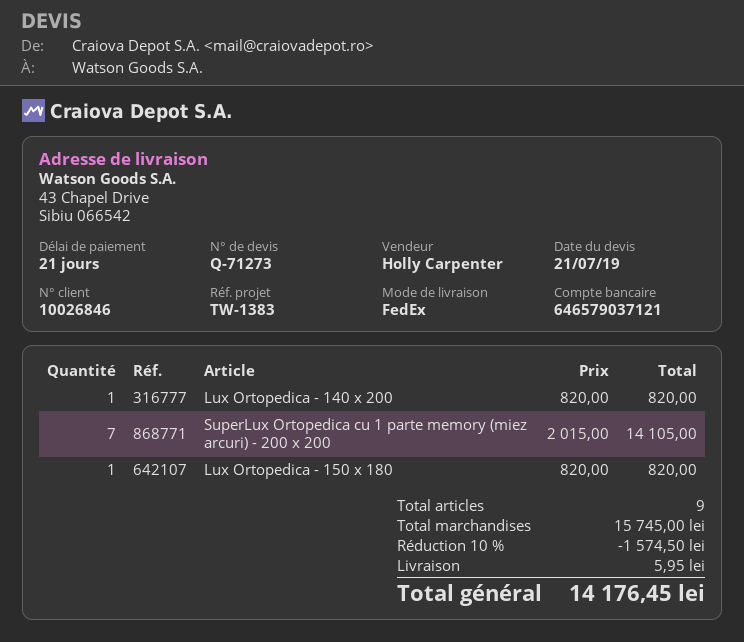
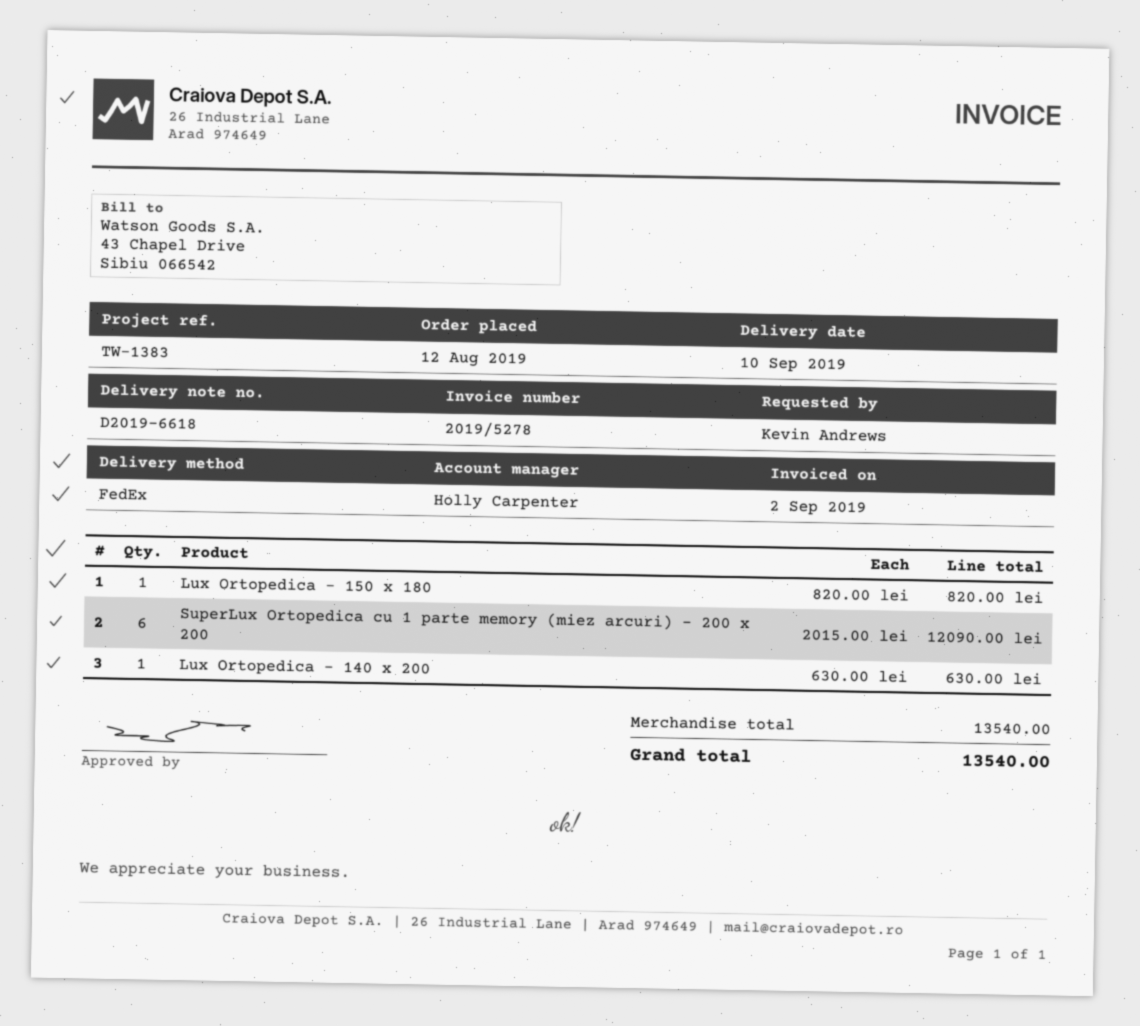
Lux Ortopedica - 140 x 200: 1 x 820.00 = 820.00 -> 1 x 630.00 = 630.00
SuperLux Ortopedica cu 1 parte memory (miez arcuri) - 200 x 200: 7 x 2015.00 = 14105.00 -> 6 x 2015.00 = 12090.00
subtotal: 15745.00 -> 13540.00
discount: 10% = 1574.50 -> none
shipping: 5.95 -> none
total: 14176.45 -> 13540.00

